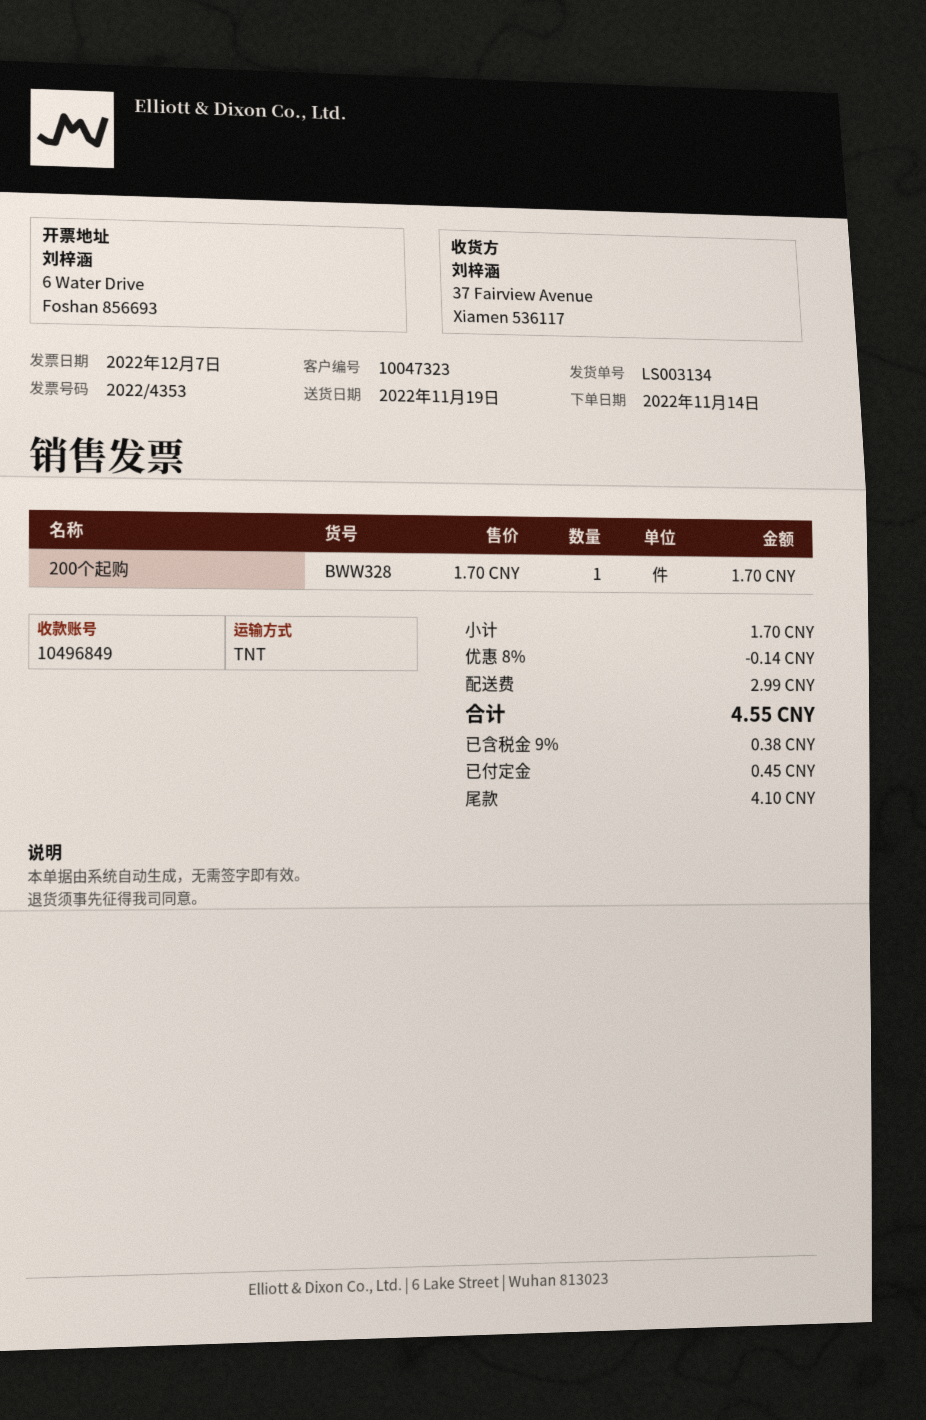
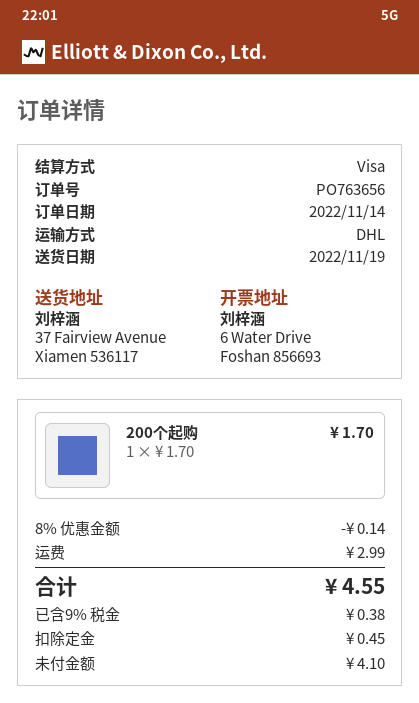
shipping method: TNT -> DHL

